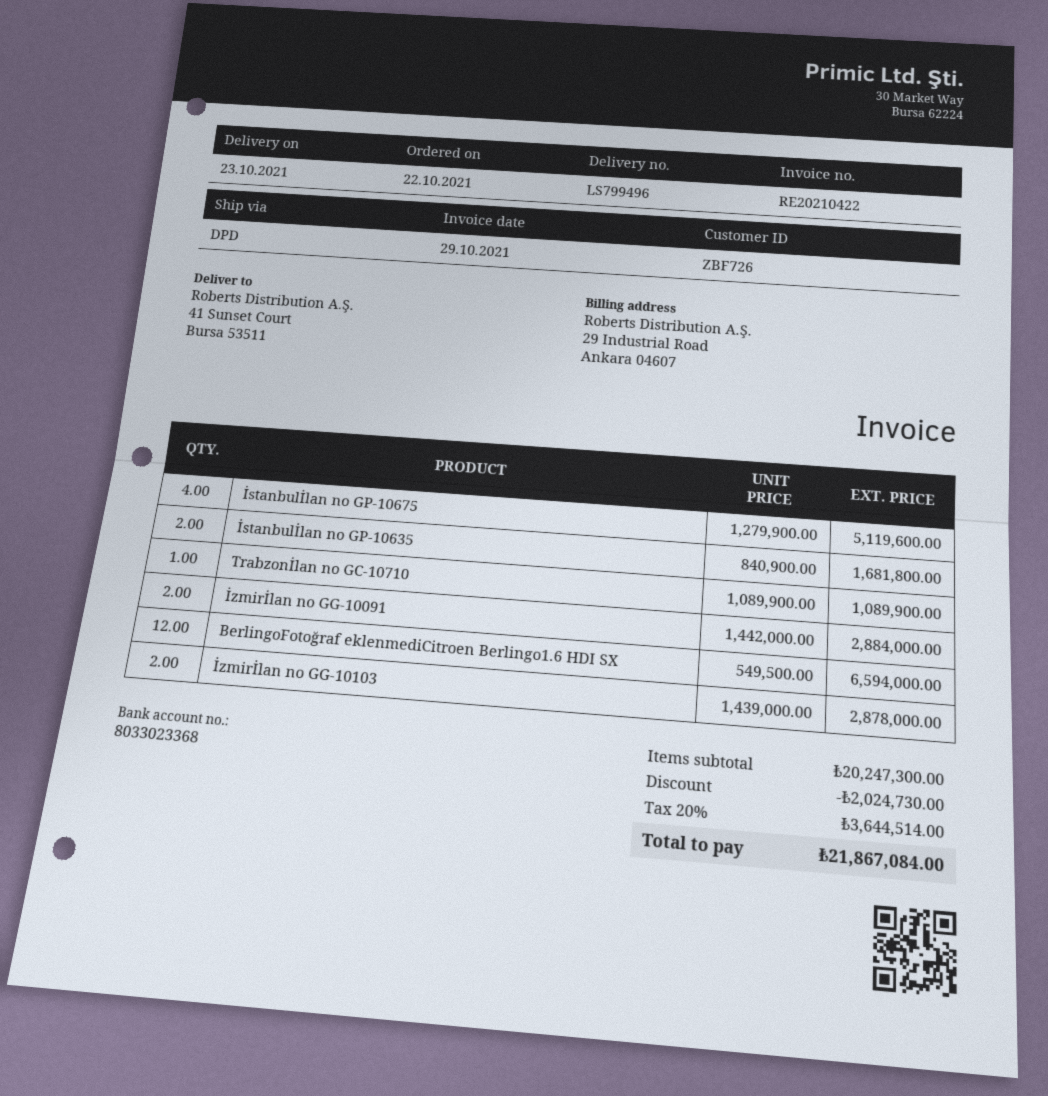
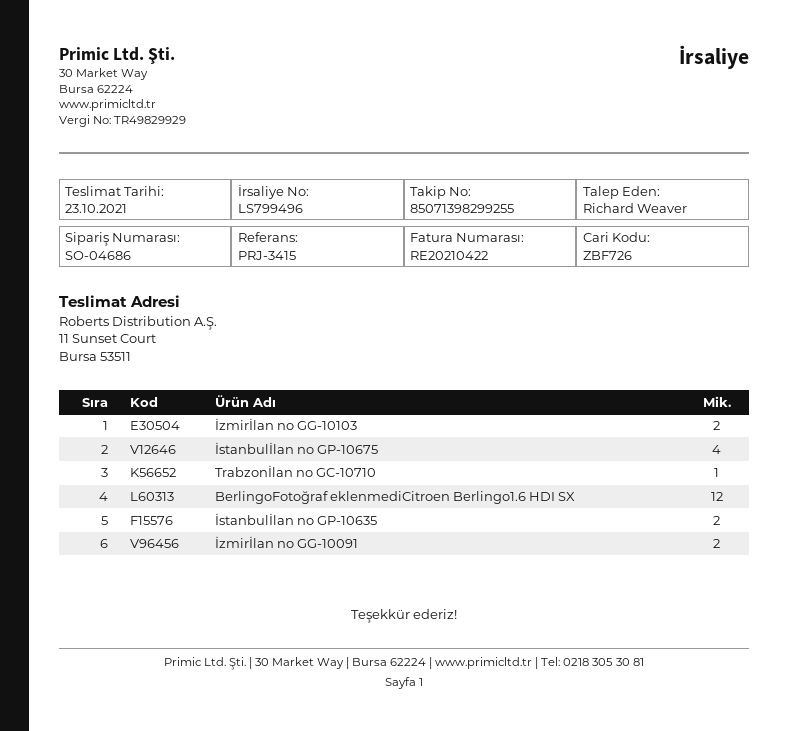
ship to: 41 Sunset Court, Bursa 53511 -> 11 Sunset Court, Bursa 53511

